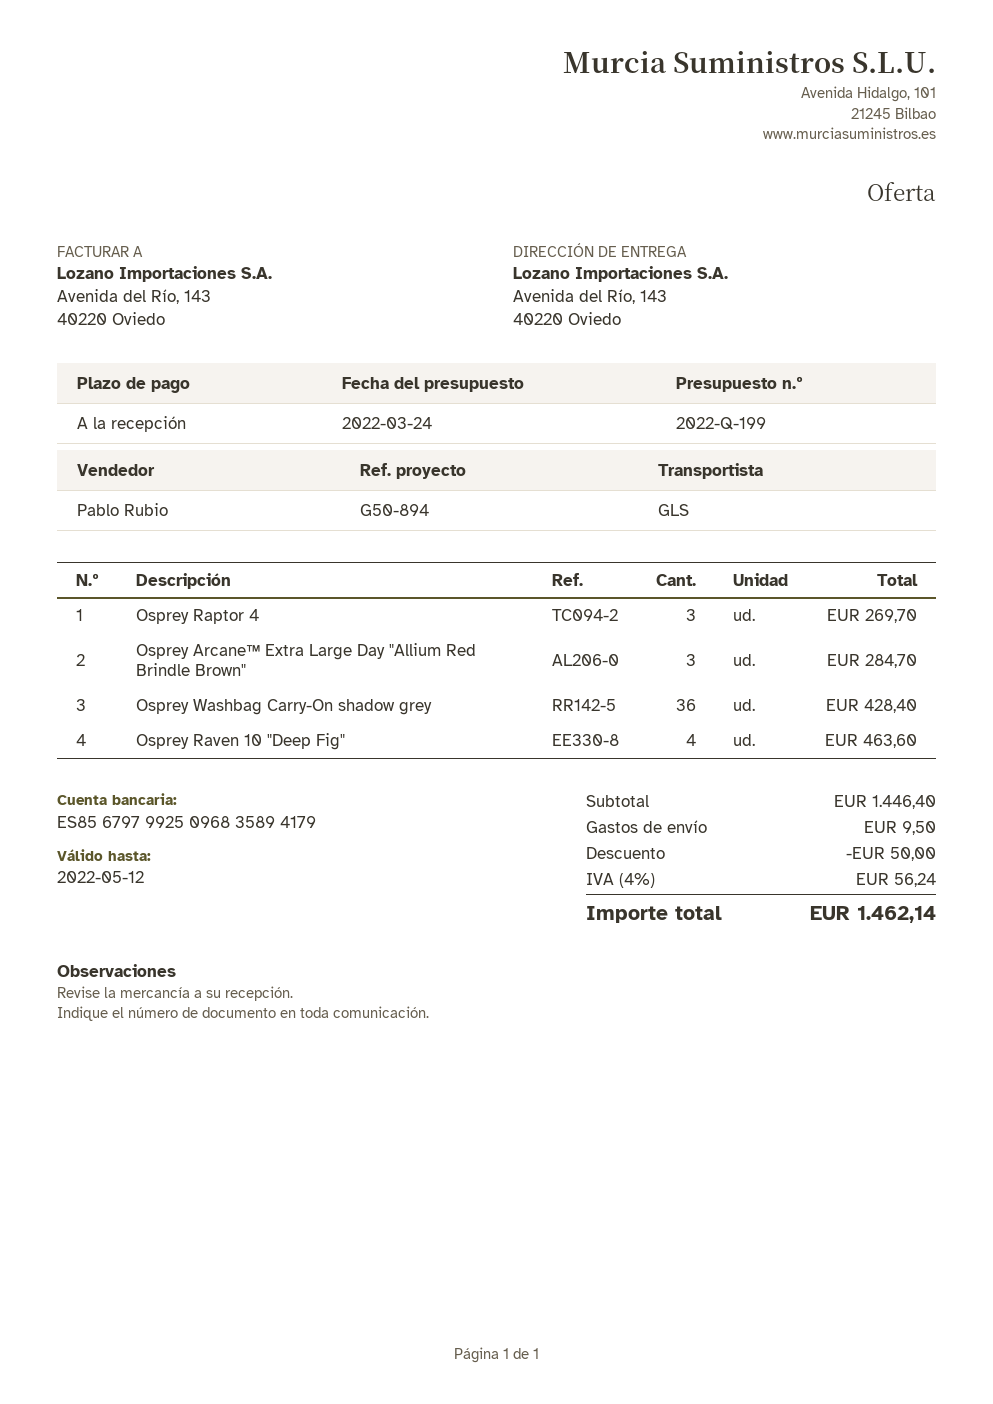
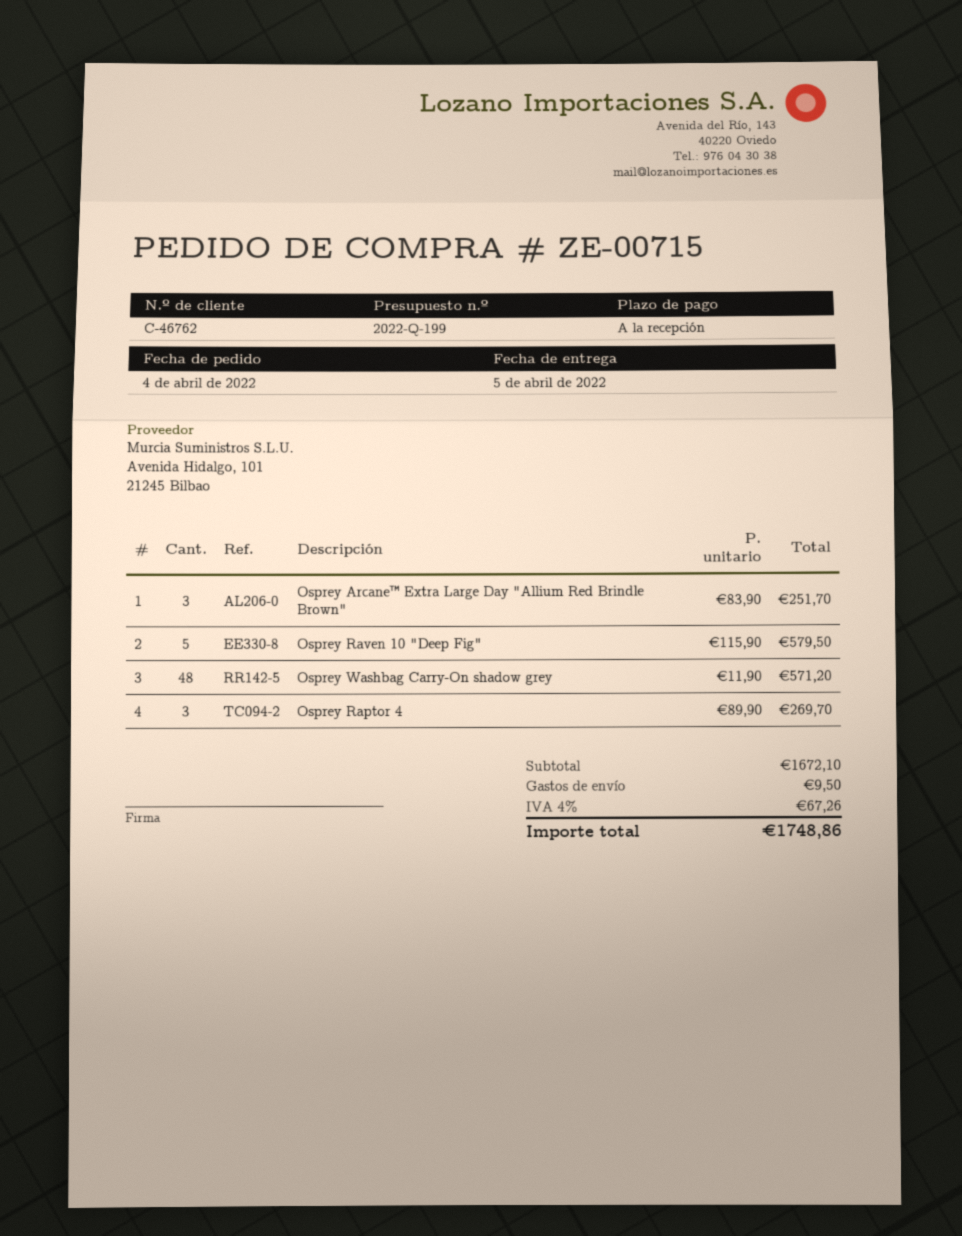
Osprey Arcane™ Extra Large Day "Allium Red Brindle Brown": 3 for 284.70 -> 3 for 251.70
Osprey Washbag Carry-On shadow grey: 36 for 428.40 -> 48 for 571.20
Osprey Raven 10 "Deep Fig": 4 for 463.60 -> 5 for 579.50
subtotal: 1446.40 -> 1672.10
discount: 50.00 -> none
tax: 4% = 56.24 -> 4% = 67.26
total: 1462.14 -> 1748.86

